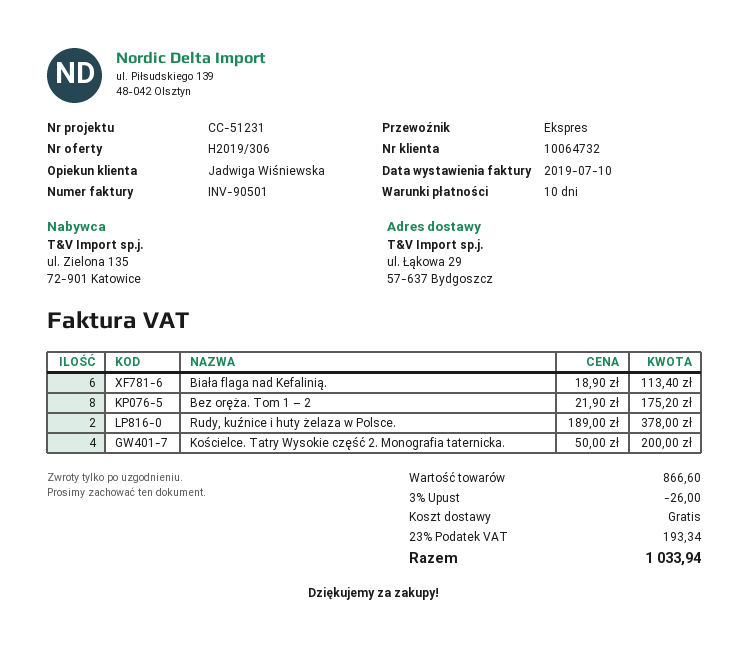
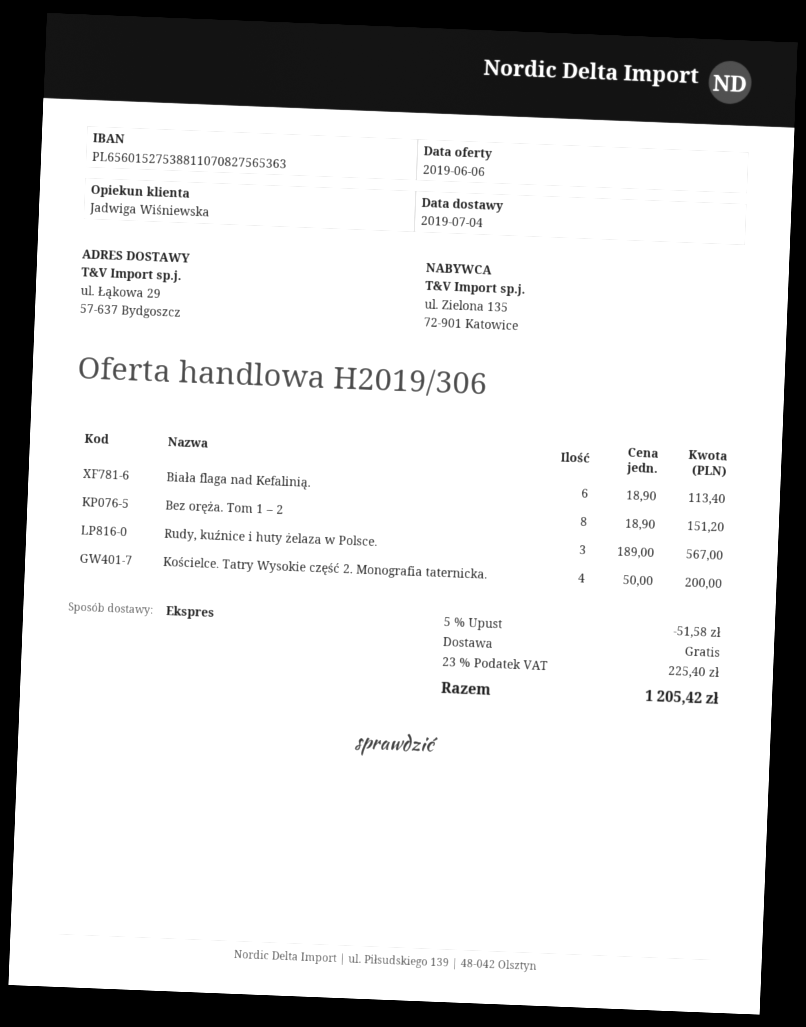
Bez oręża. Tom 1 – 2: 8 x 21.90 = 175.20 -> 8 x 18.90 = 151.20
Rudy, kuźnice i huty żelaza w Polsce.: 2 x 189.00 = 378.00 -> 3 x 189.00 = 567.00
discount: 3% = 26.00 -> 5% = 51.58
tax: 23% = 193.34 -> 23% = 225.40
total: 1033.94 -> 1205.42

